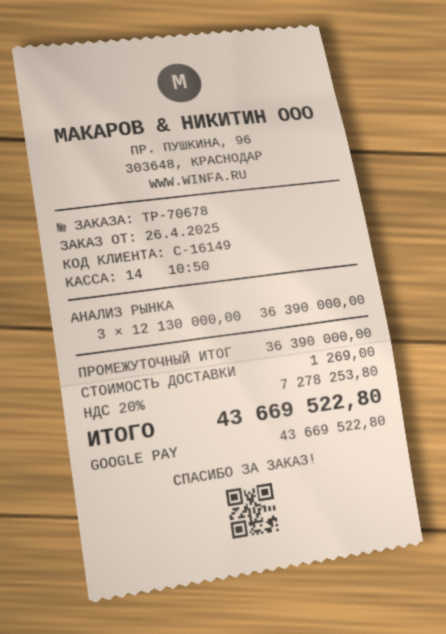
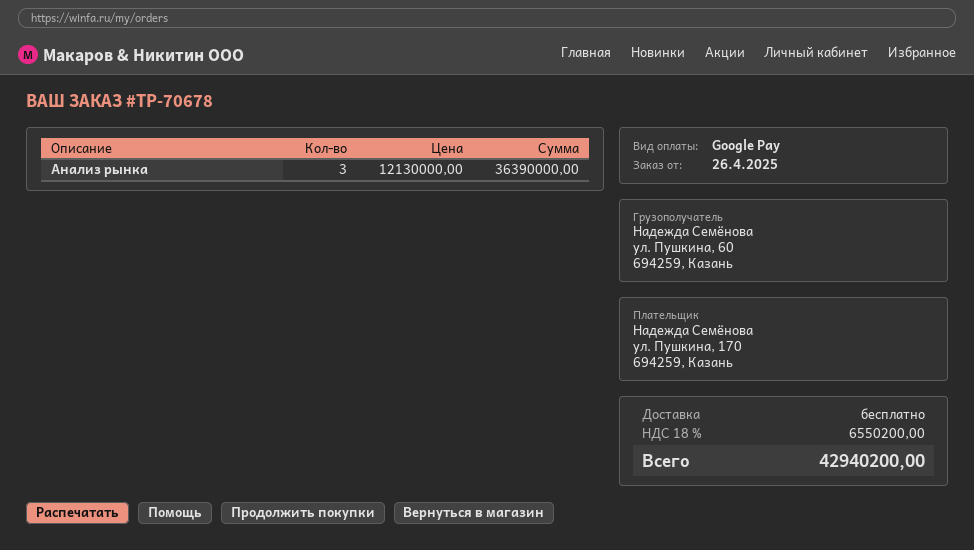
shipping: 1269.00 -> 0.00
tax: 20% = 7278253.80 -> 18% = 6550200.00
total: 43669522.80 -> 42940200.00

